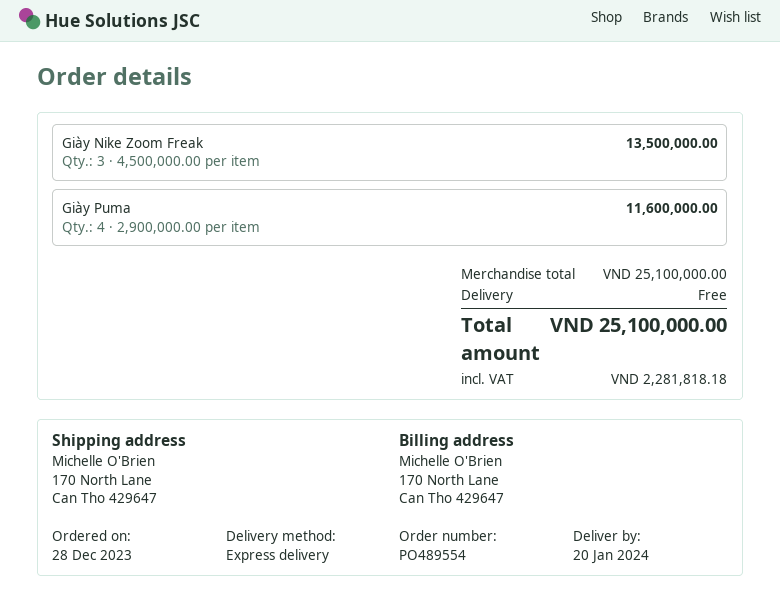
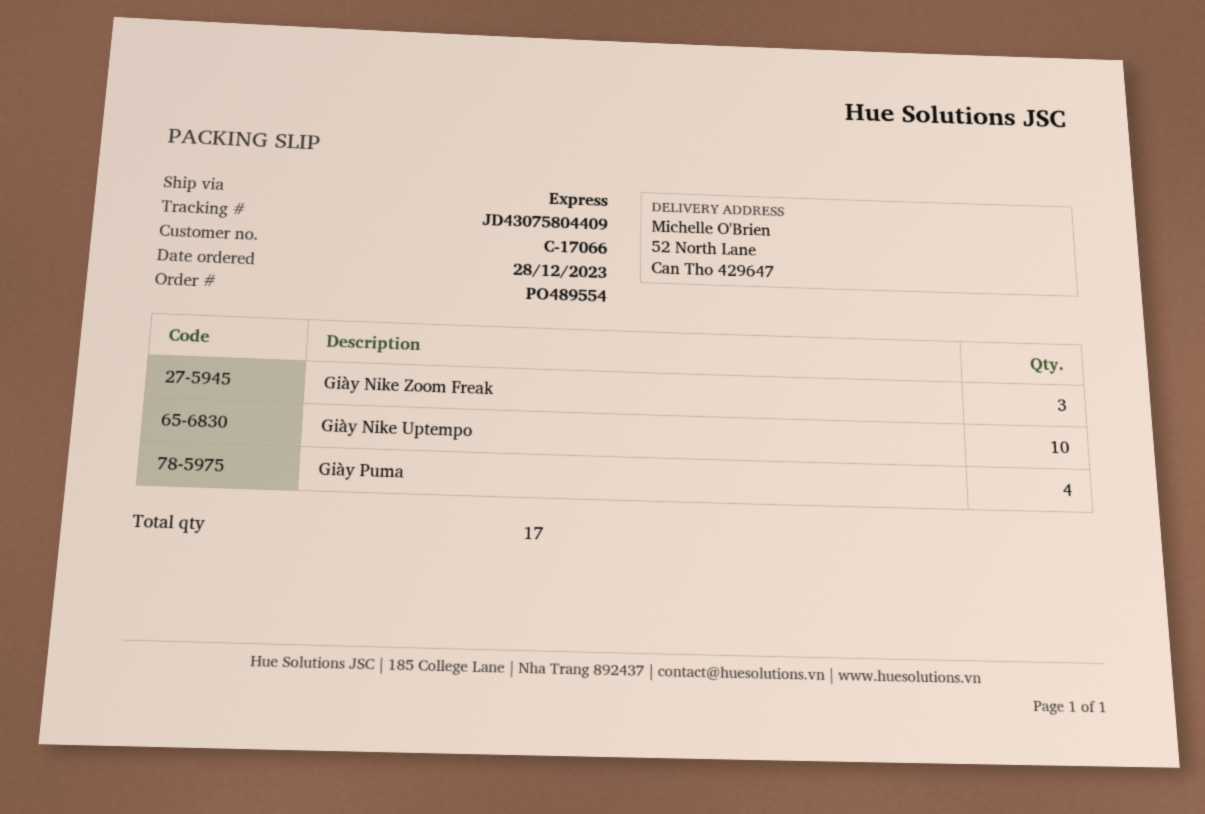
ship to: 170 North Lane, Can Tho 429647 -> 52 North Lane, Can Tho 429647
Giày Nike Uptempo: none -> 10

